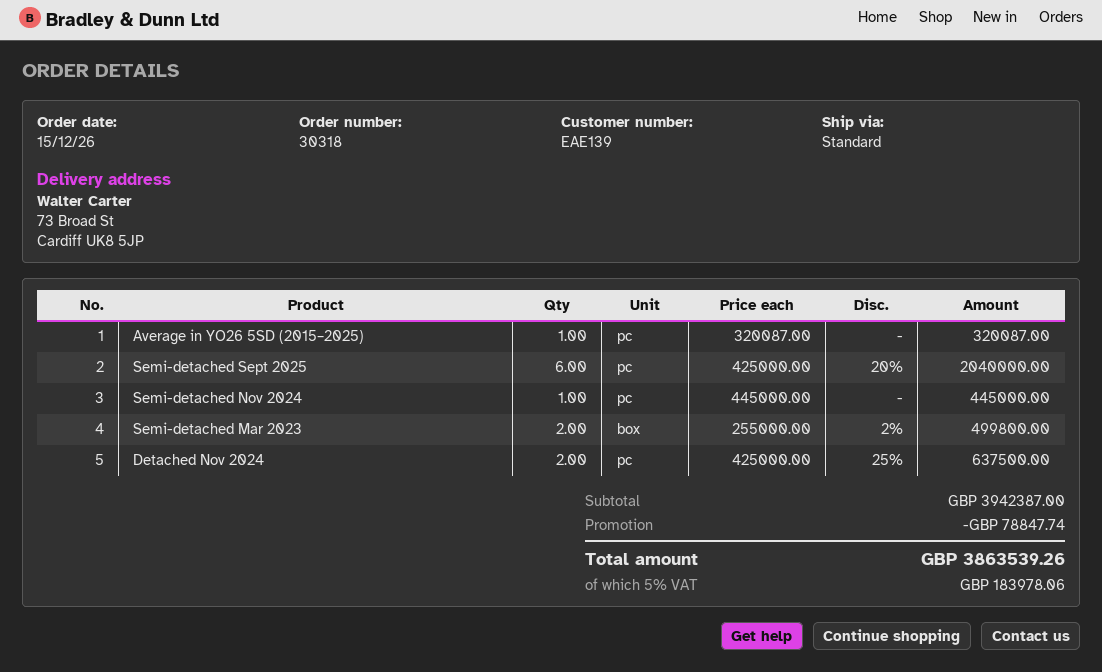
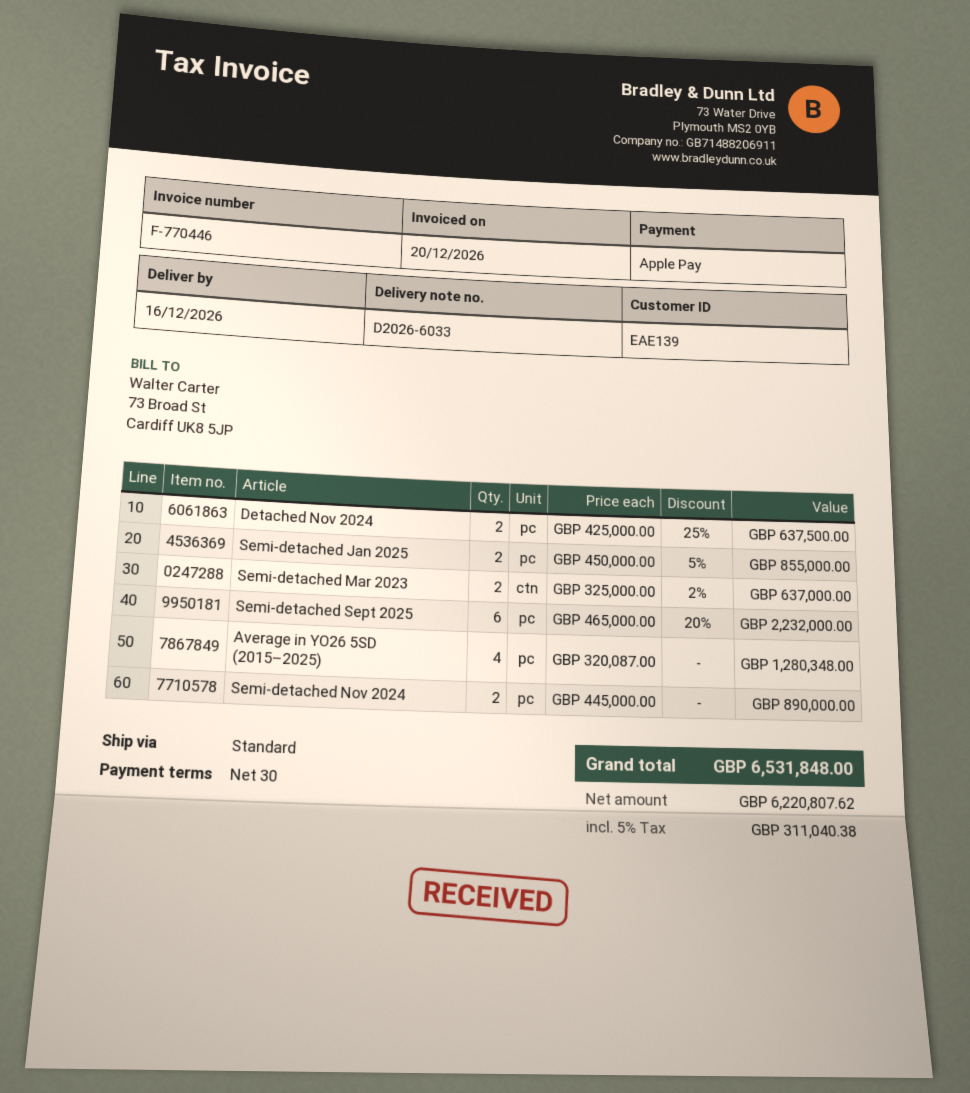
Average in YO26 5SD (2015–2025): 1 x 320087.00 = 320087.00 -> 4 x 320087.00 = 1280348.00
Semi-detached Sept 2025: 6 x 425000.00 - 20% = 2040000.00 -> 6 x 465000.00 - 20% = 2232000.00
Semi-detached Nov 2024: 1 x 445000.00 = 445000.00 -> 2 x 445000.00 = 890000.00
Semi-detached Mar 2023: 2 x 255000.00 - 2% = 499800.00 -> 2 x 325000.00 - 2% = 637000.00
Semi-detached Jan 2025: none -> 2 x 450000.00 - 5% = 855000.00
discount: 78847.74 -> none
tax: 5% = 183978.06 -> 5% = 311040.38
total: 3863539.26 -> 6531848.00

